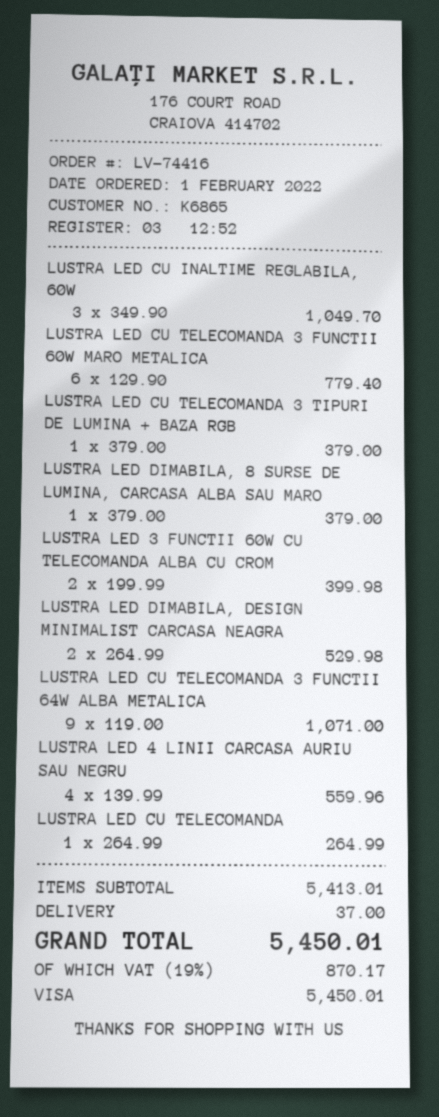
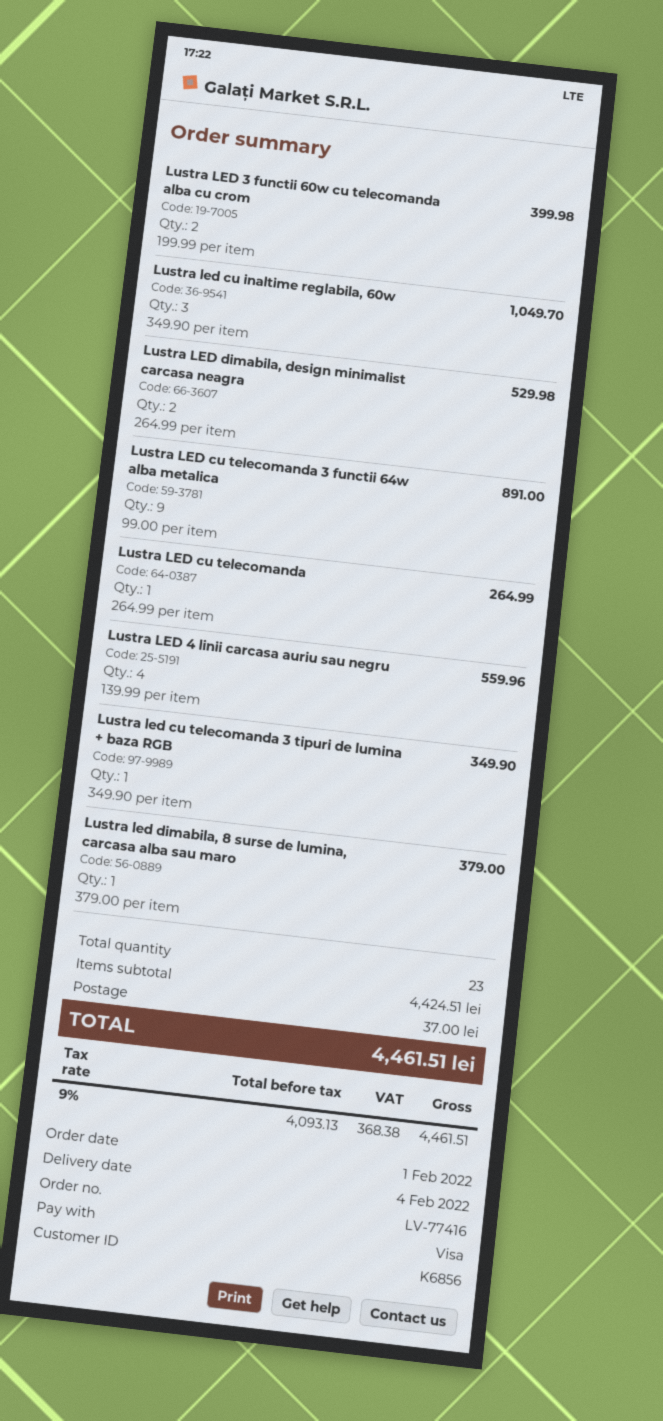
order number: LV-74416 -> LV-77416
customer number: K6865 -> K6856
LUSTRA LED CU TELECOMANDA 3 FUNCTII 60W MARO METALICA: 6 x 129.90 = 779.40 -> none
LUSTRA LED CU TELECOMANDA 3 TIPURI DE LUMINA + BAZA RGB: 1 x 379.00 = 379.00 -> 1 x 349.90 = 349.90
LUSTRA LED CU TELECOMANDA 3 FUNCTII 64W ALBA METALICA: 9 x 119.00 = 1071.00 -> 9 x 99.00 = 891.00
subtotal: 5413.01 -> 4424.51
tax: 19% = 870.17 -> 9% = 368.38
total: 5450.01 -> 4461.51

